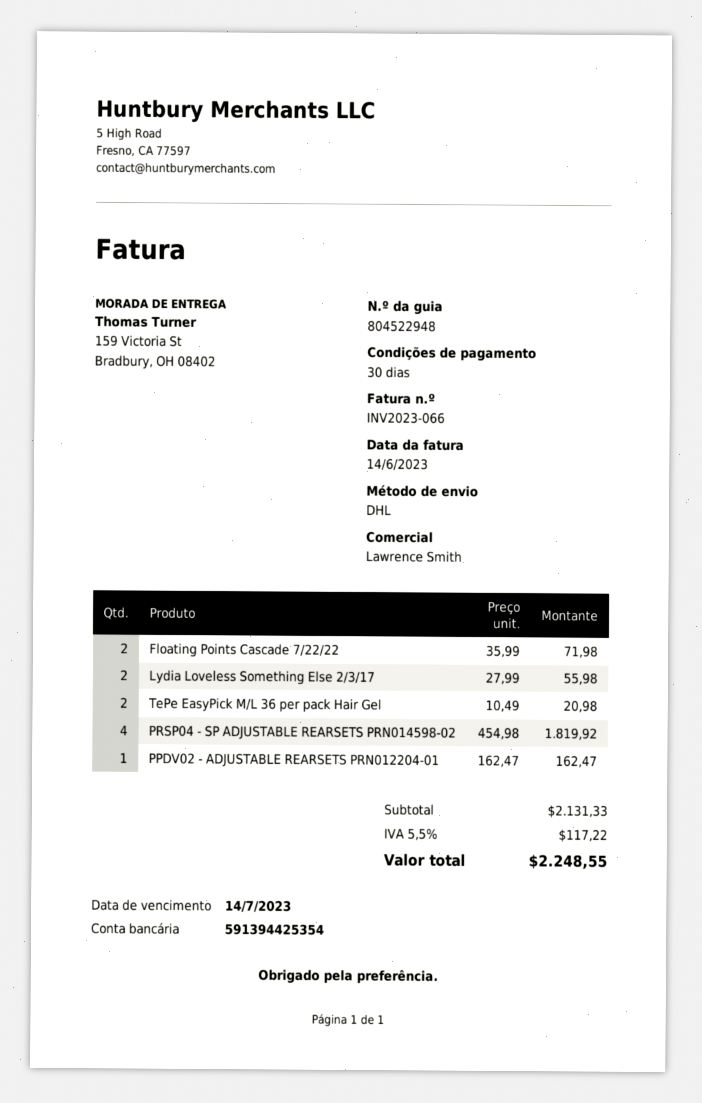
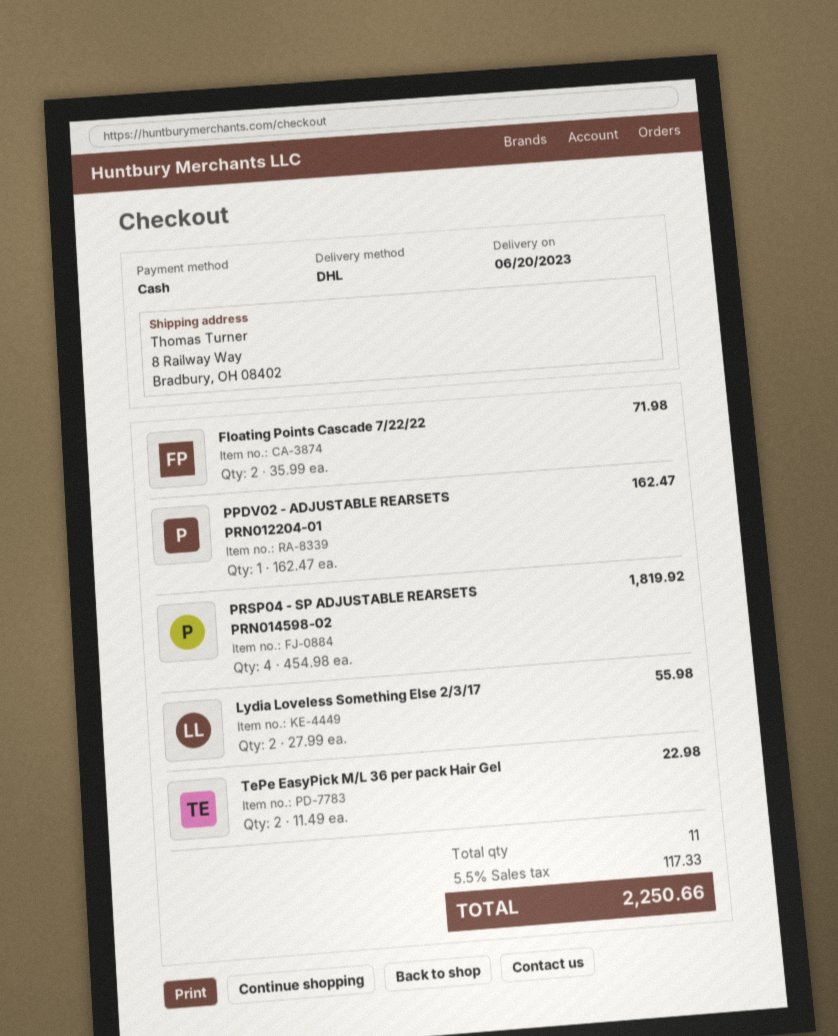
ship to: 159 Victoria St, Bradbury, OH 08402 -> 8 Railway Way, Bradbury, OH 08402
TePe EasyPick M/L 36 per pack Hair Gel: 2 x 10.49 = 20.98 -> 2 x 11.49 = 22.98
tax: 5.5% = 117.22 -> 5.5% = 117.33
total: 2248.55 -> 2250.66

